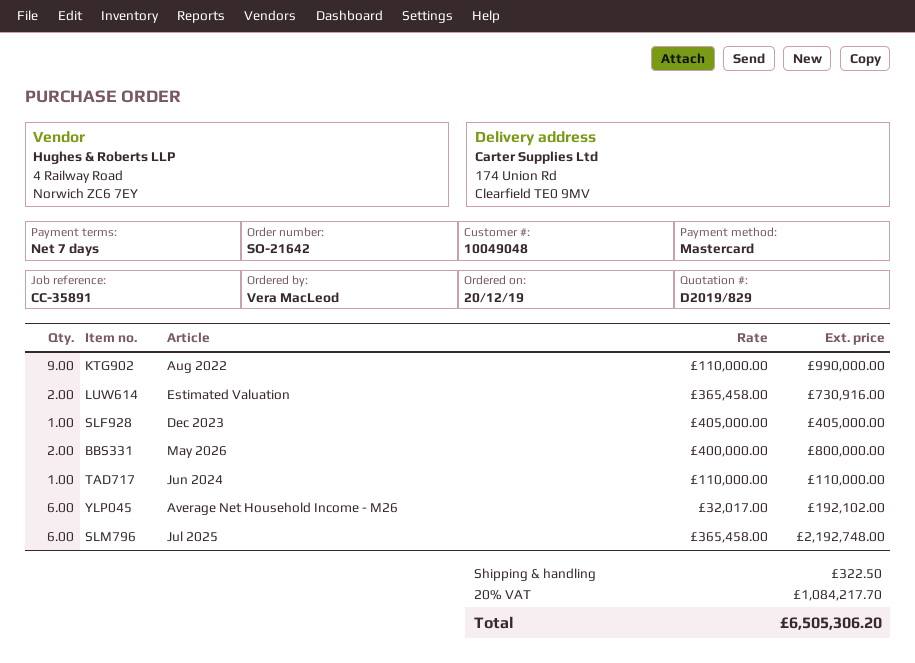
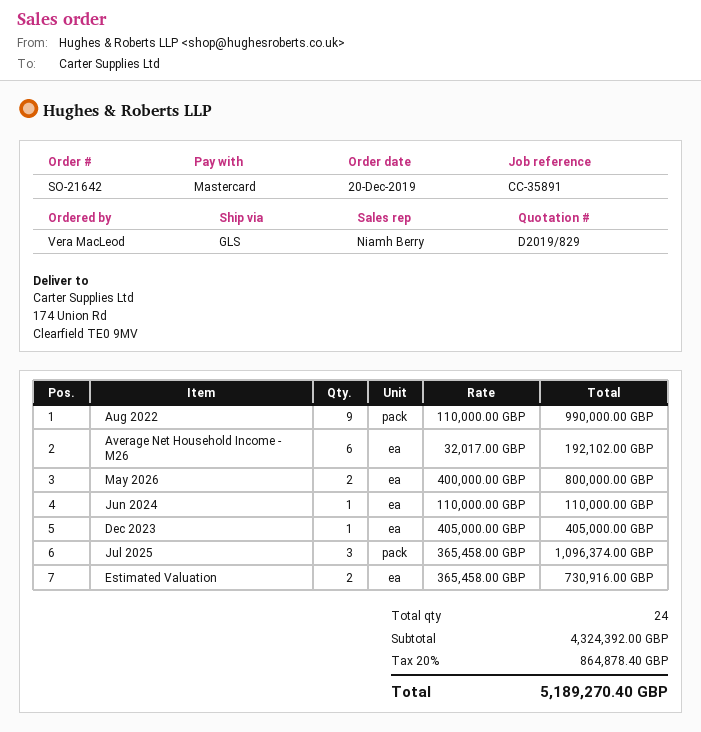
Jul 2025: 6 x 365458.00 = 2192748.00 -> 3 x 365458.00 = 1096374.00
shipping: 322.50 -> none
tax: 20% = 1084217.70 -> 20% = 864878.40
total: 6505306.20 -> 5189270.40

